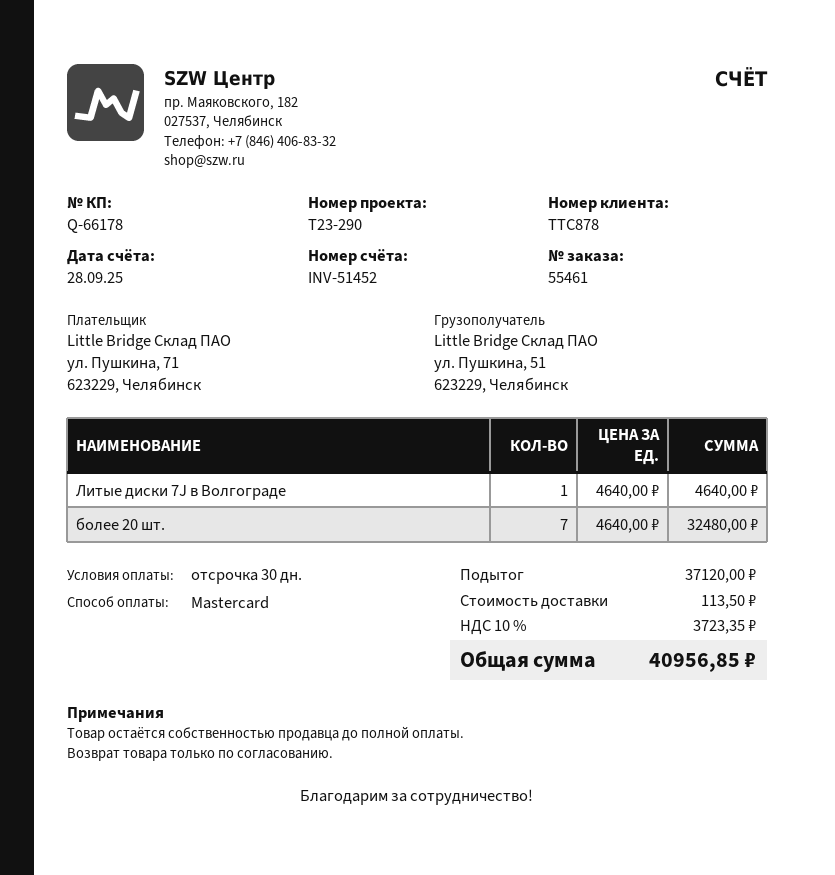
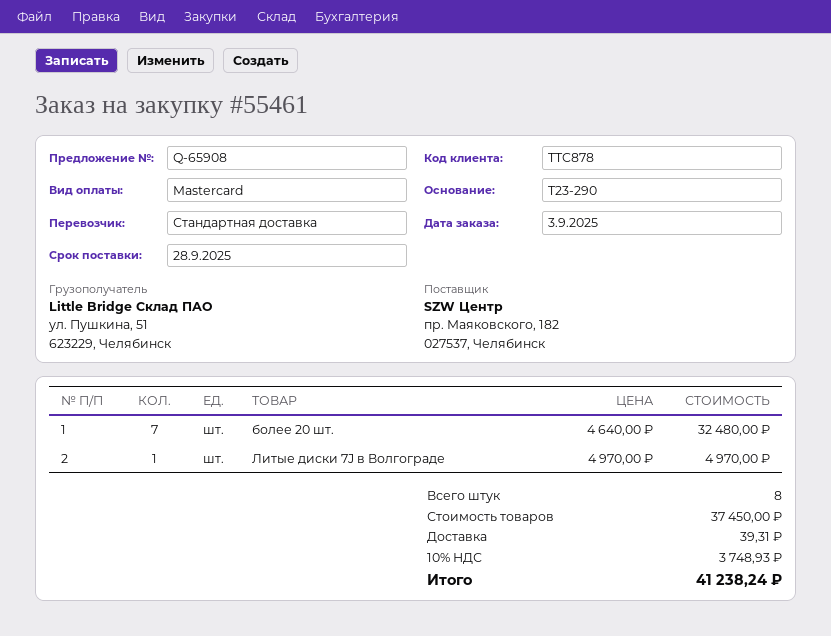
quote number: Q-66178 -> Q-65908
Литые диски 7J в Волгограде: 1 x 4640.00 = 4640.00 -> 1 x 4970.00 = 4970.00
subtotal: 37120.00 -> 37450.00
shipping: 113.50 -> 39.31
tax: 10% = 3723.35 -> 10% = 3748.93
total: 40956.85 -> 41238.24

